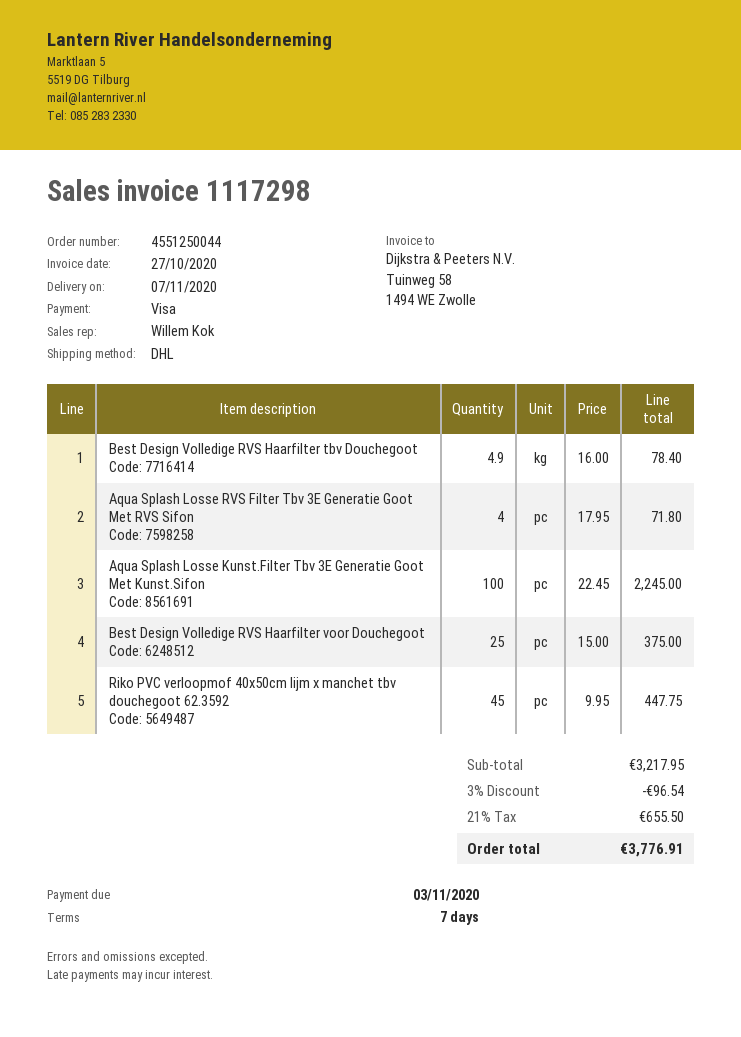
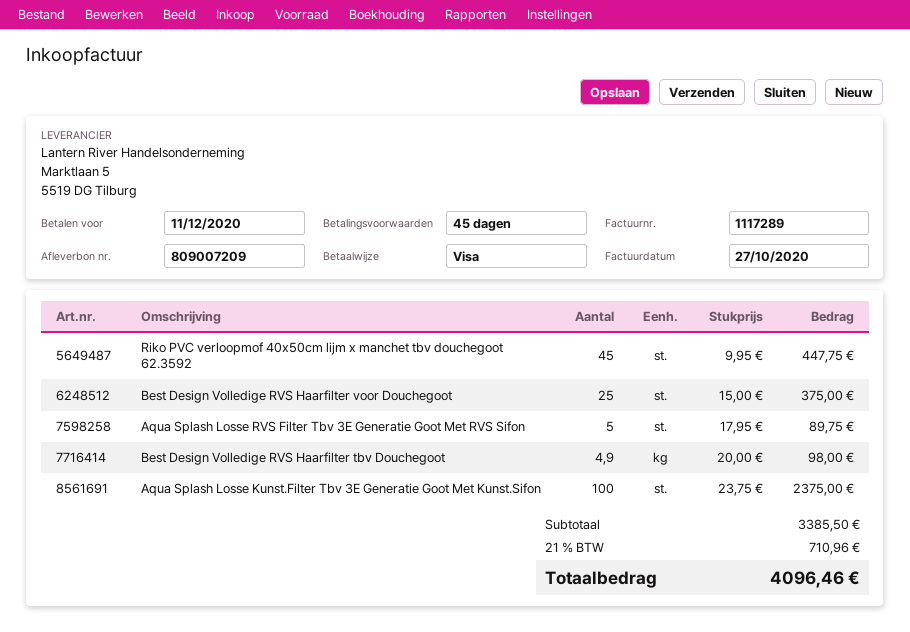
invoice number: 1117298 -> 1117289
payment terms: 7 days -> 45 days
due date: 2020-11-03 -> 2020-12-11
Best Design Volledige RVS Haarfilter tbv Douchegoot: 4.9 x 16.00 = 78.40 -> 4.9 x 20.00 = 98.00
Aqua Splash Losse RVS Filter Tbv 3E Generatie Goot Met RVS Sifon: 4 x 17.95 = 71.80 -> 5 x 17.95 = 89.75
Aqua Splash Losse Kunst.Filter Tbv 3E Generatie Goot Met Kunst.Sifon: 100 x 22.45 = 2245.00 -> 100 x 23.75 = 2375.00
subtotal: 3217.95 -> 3385.50
discount: 3% = 96.54 -> none
tax: 21% = 655.50 -> 21% = 710.96
total: 3776.91 -> 4096.46

